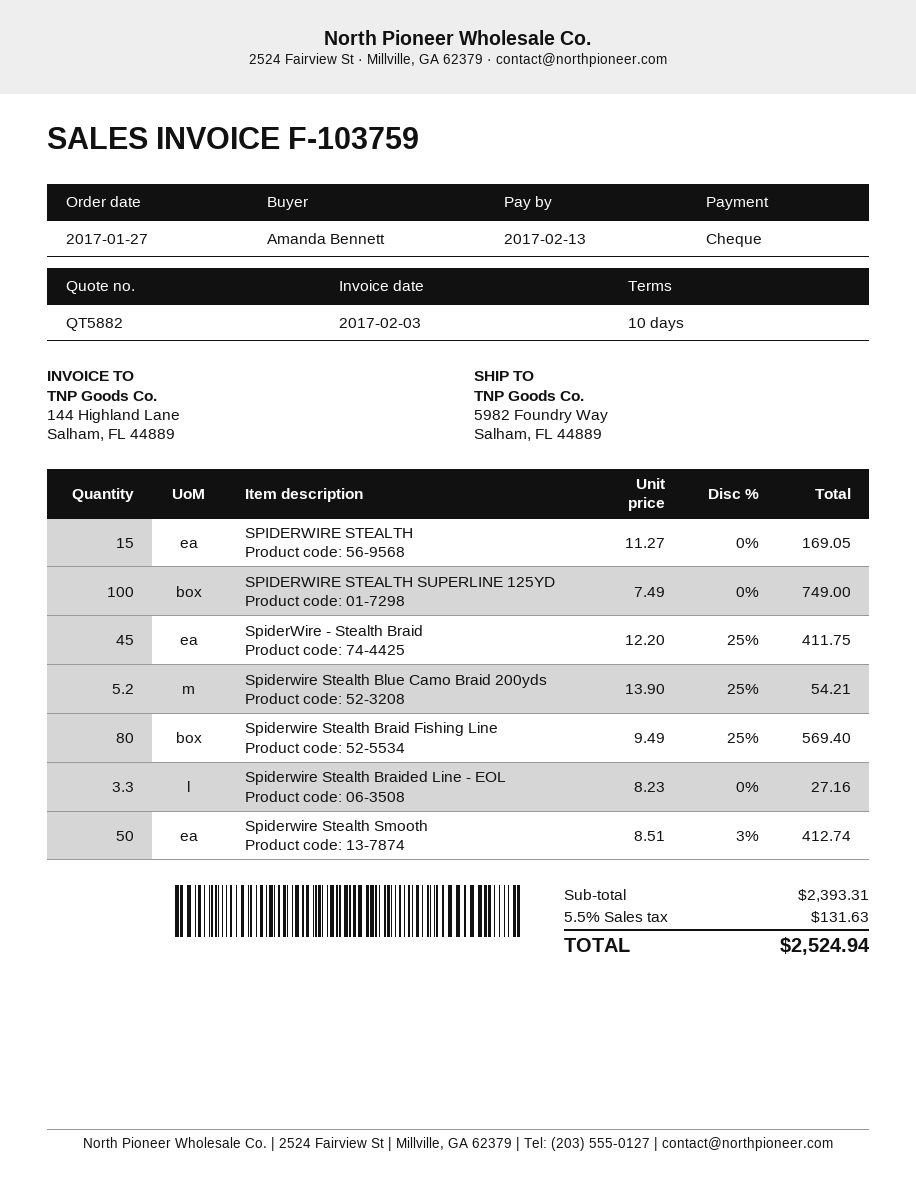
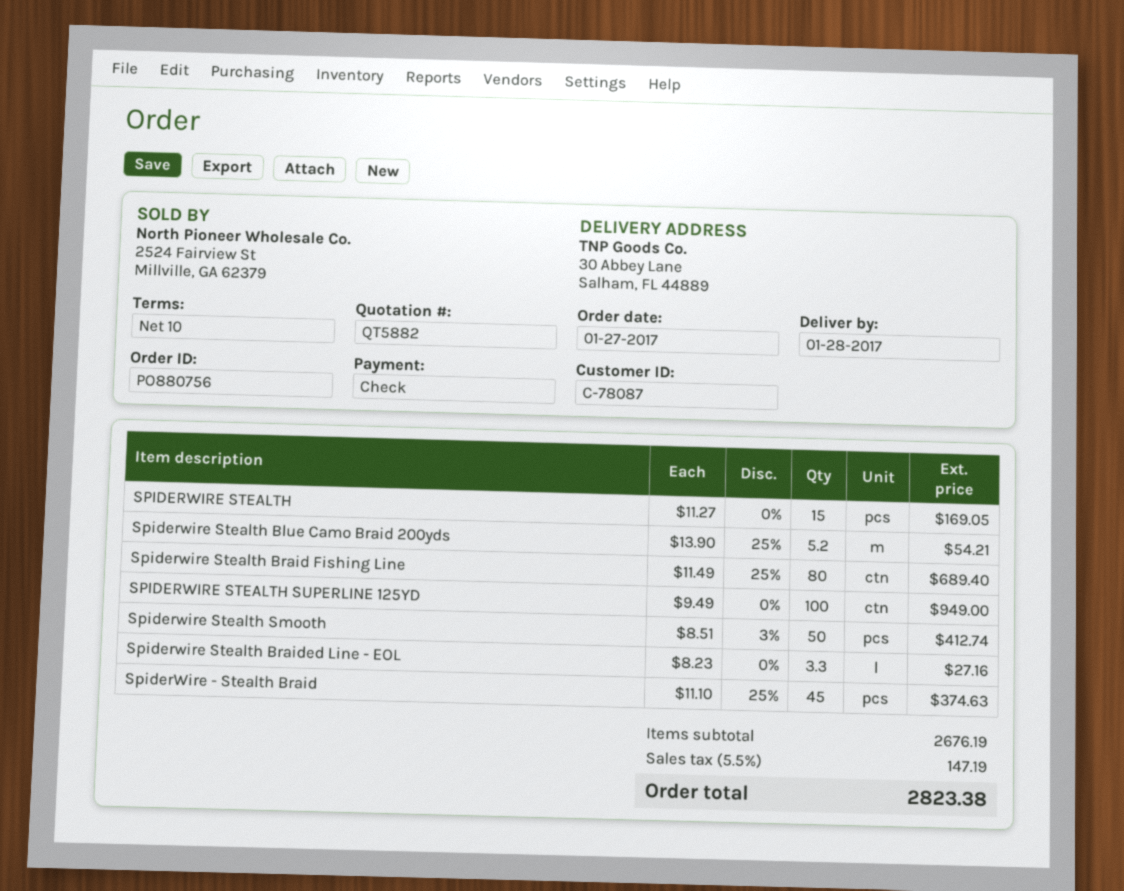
ship to: 5982 Foundry Way, Salham, FL 44889 -> 30 Abbey Lane, Salham, FL 44889
SPIDERWIRE STEALTH SUPERLINE 125YD: 100 x 7.49 = 749.00 -> 100 x 9.49 = 949.00
SpiderWire - Stealth Braid: 45 x 12.20 - 25% = 411.75 -> 45 x 11.10 - 25% = 374.63
Spiderwire Stealth Braid Fishing Line: 80 x 9.49 - 25% = 569.40 -> 80 x 11.49 - 25% = 689.40
subtotal: 2393.31 -> 2676.19
tax: 5.5% = 131.63 -> 5.5% = 147.19
total: 2524.94 -> 2823.38

